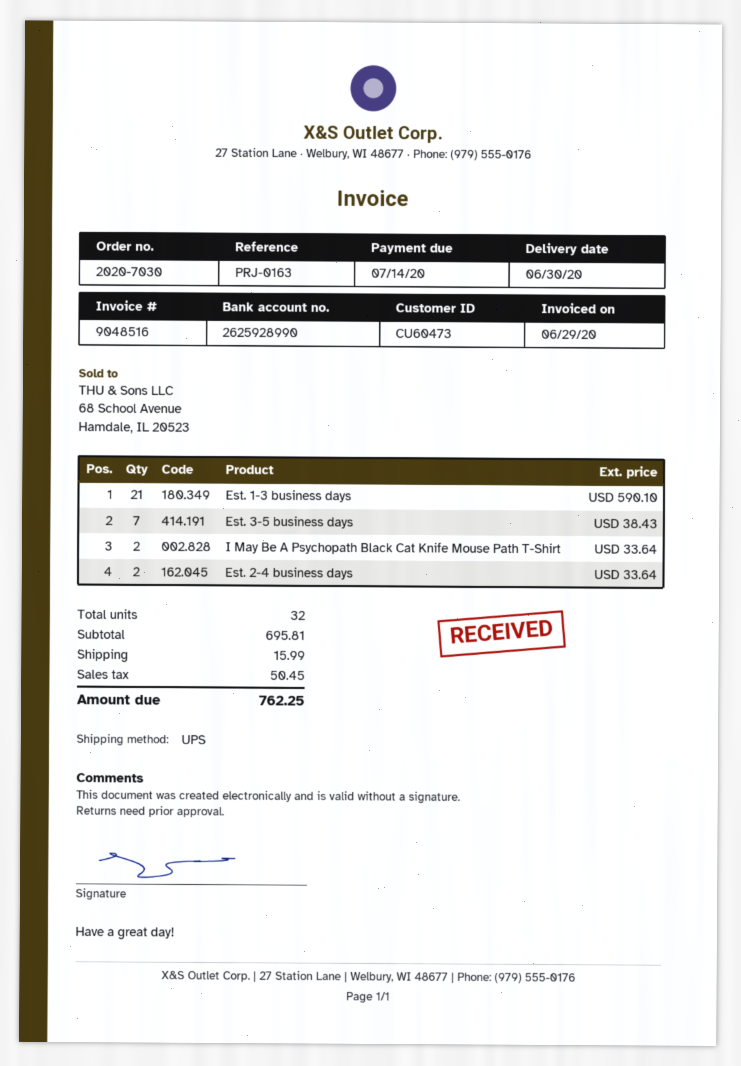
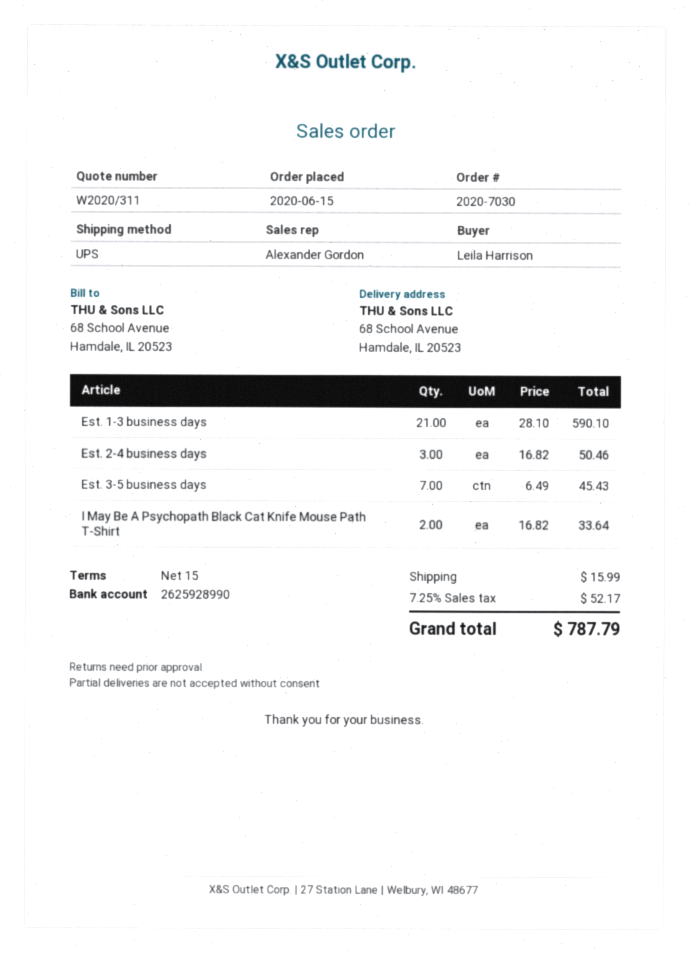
Est. 3-5 business days: 7 for 38.43 -> 7 for 45.43
Est. 2-4 business days: 2 for 33.64 -> 3 for 50.46
tax: 50.45 -> 52.17
total: 762.25 -> 787.79

